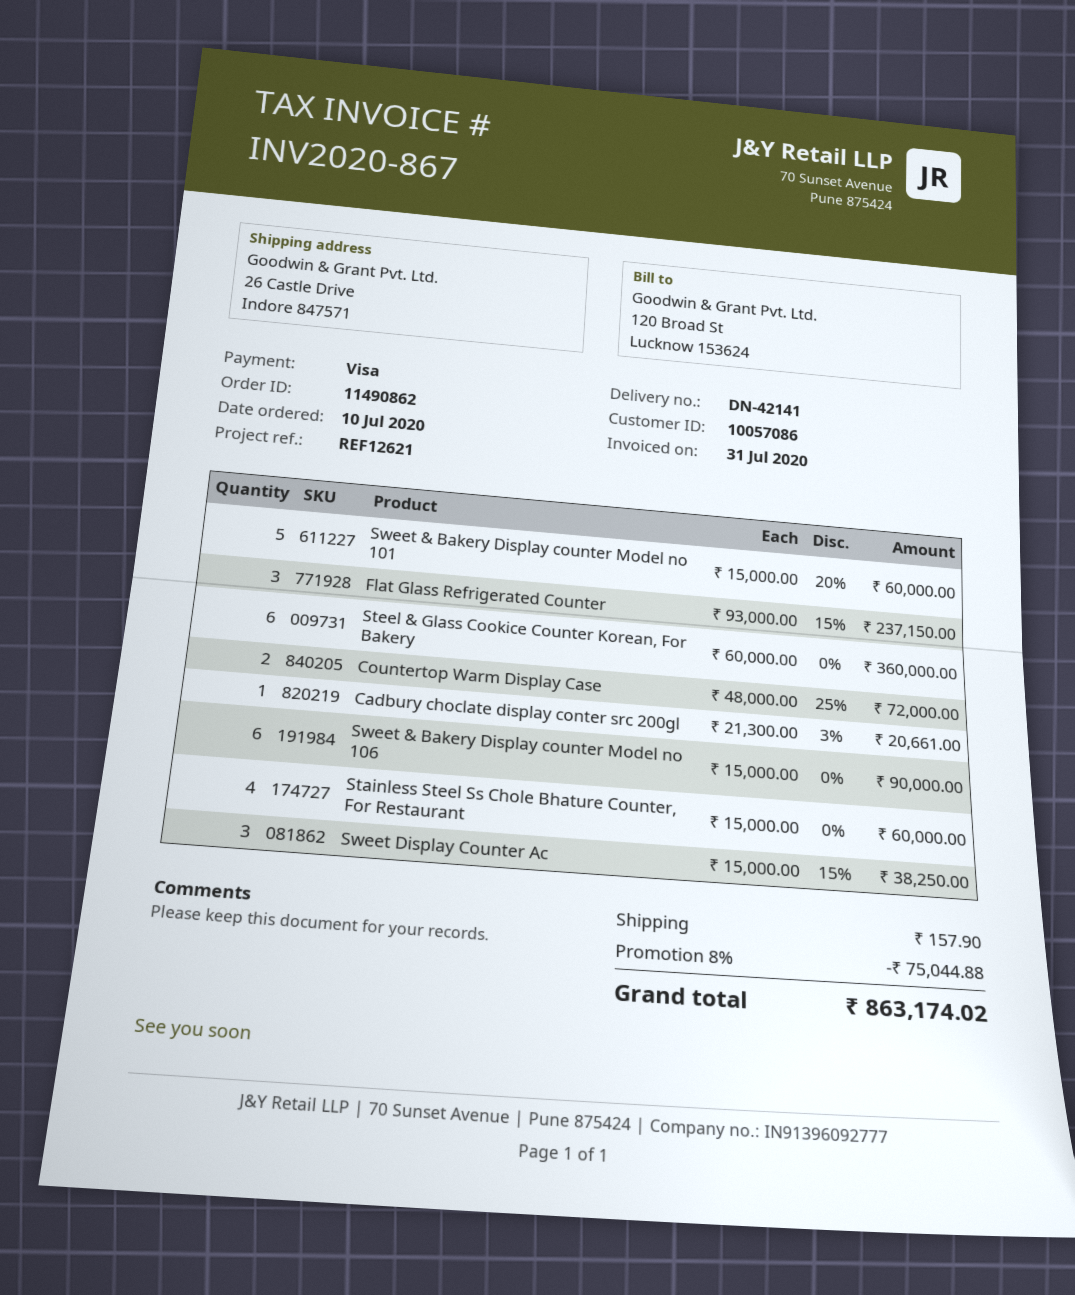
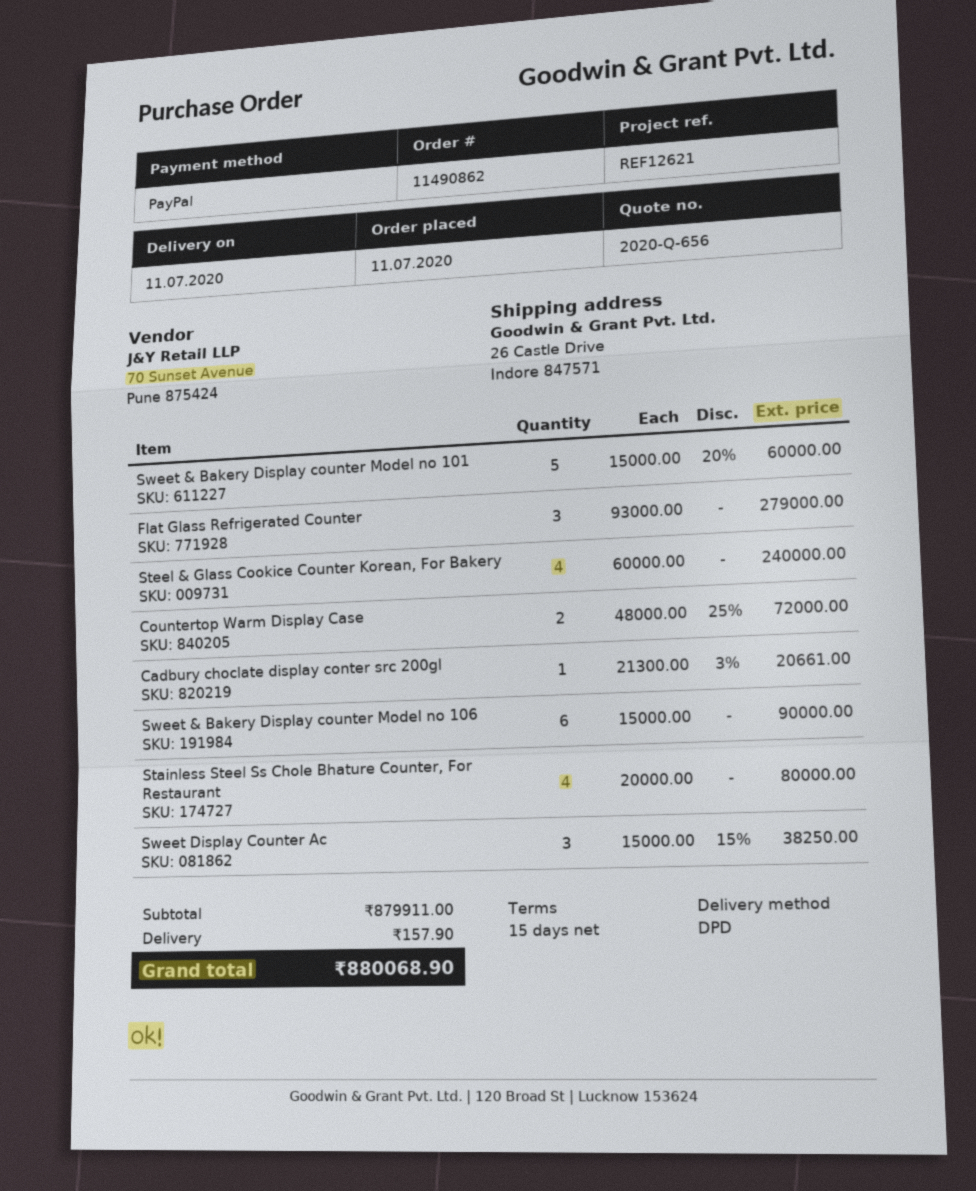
order date: 2020-07-10 -> 2020-07-11
payment method: Visa -> PayPal
Flat Glass Refrigerated Counter: 3 x 93000.00 - 15% = 237150.00 -> 3 x 93000.00 = 279000.00
Steel & Glass Cookice Counter Korean, For Bakery: 6 x 60000.00 = 360000.00 -> 4 x 60000.00 = 240000.00
Stainless Steel Ss Chole Bhature Counter, For Restaurant: 4 x 15000.00 = 60000.00 -> 4 x 20000.00 = 80000.00
discount: 8% = 75044.88 -> none
total: 863174.02 -> 880068.90

